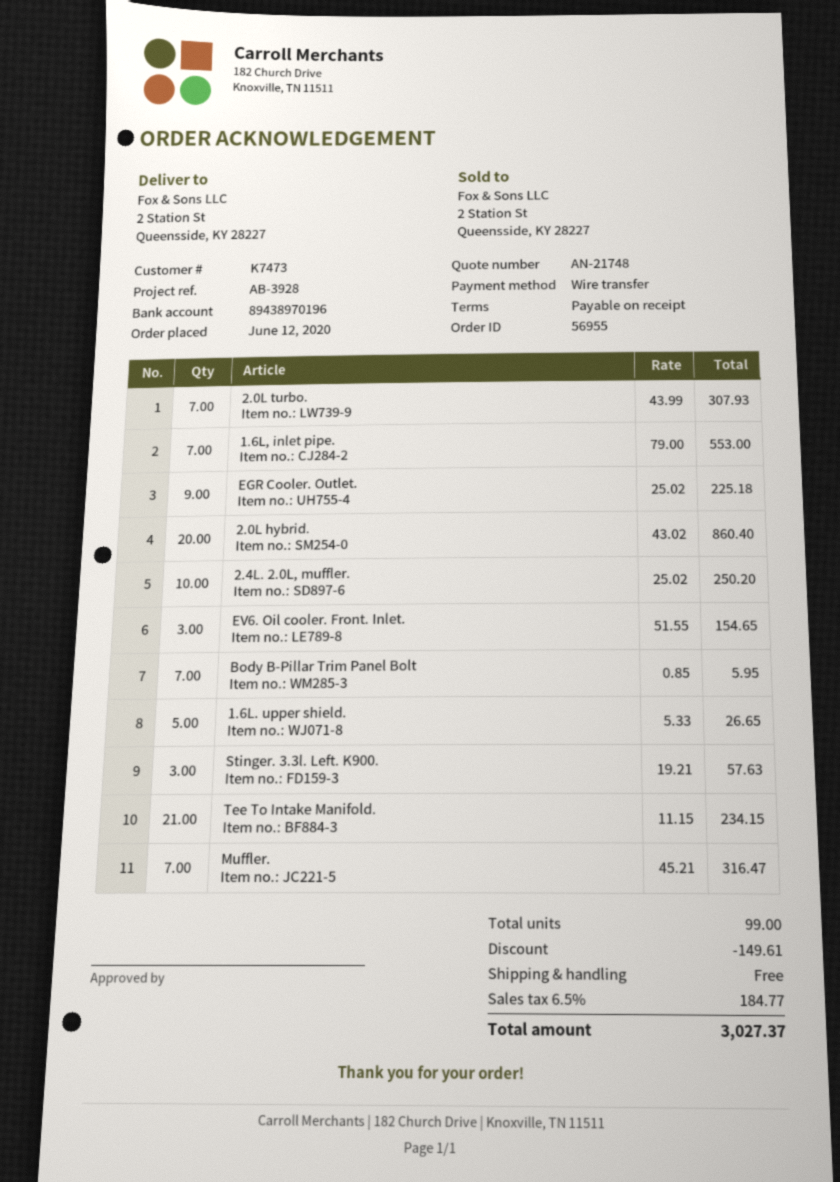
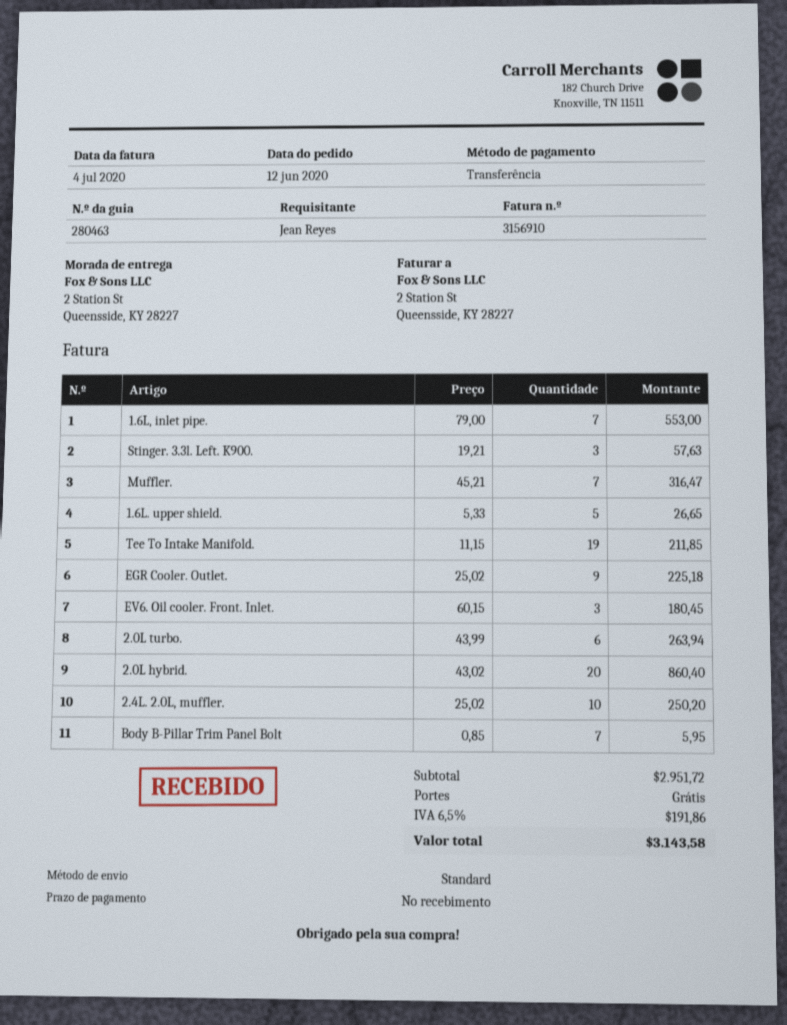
2.0L turbo.: 7 x 43.99 = 307.93 -> 6 x 43.99 = 263.94
EV6. Oil cooler. Front. Inlet.: 3 x 51.55 = 154.65 -> 3 x 60.15 = 180.45
Tee To Intake Manifold.: 21 x 11.15 = 234.15 -> 19 x 11.15 = 211.85
discount: 149.61 -> none
tax: 6.5% = 184.77 -> 6.5% = 191.86
total: 3027.37 -> 3143.58

